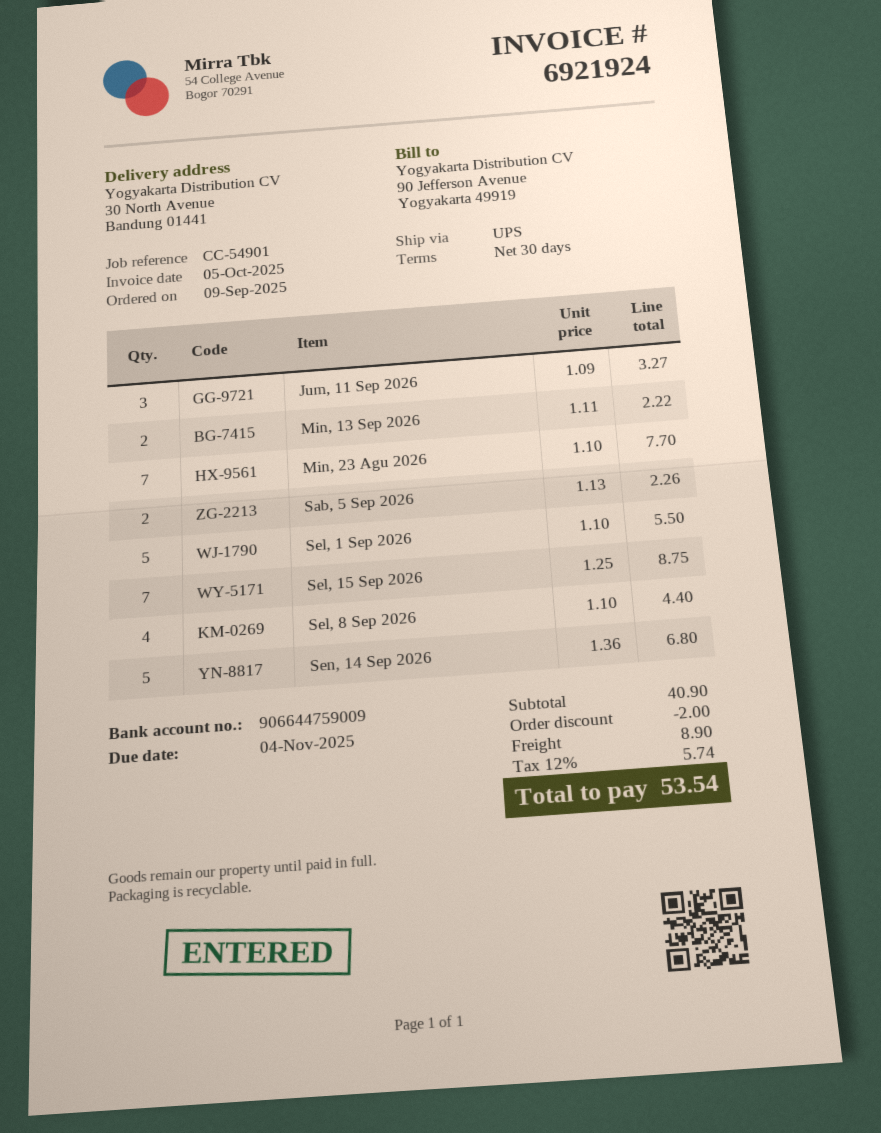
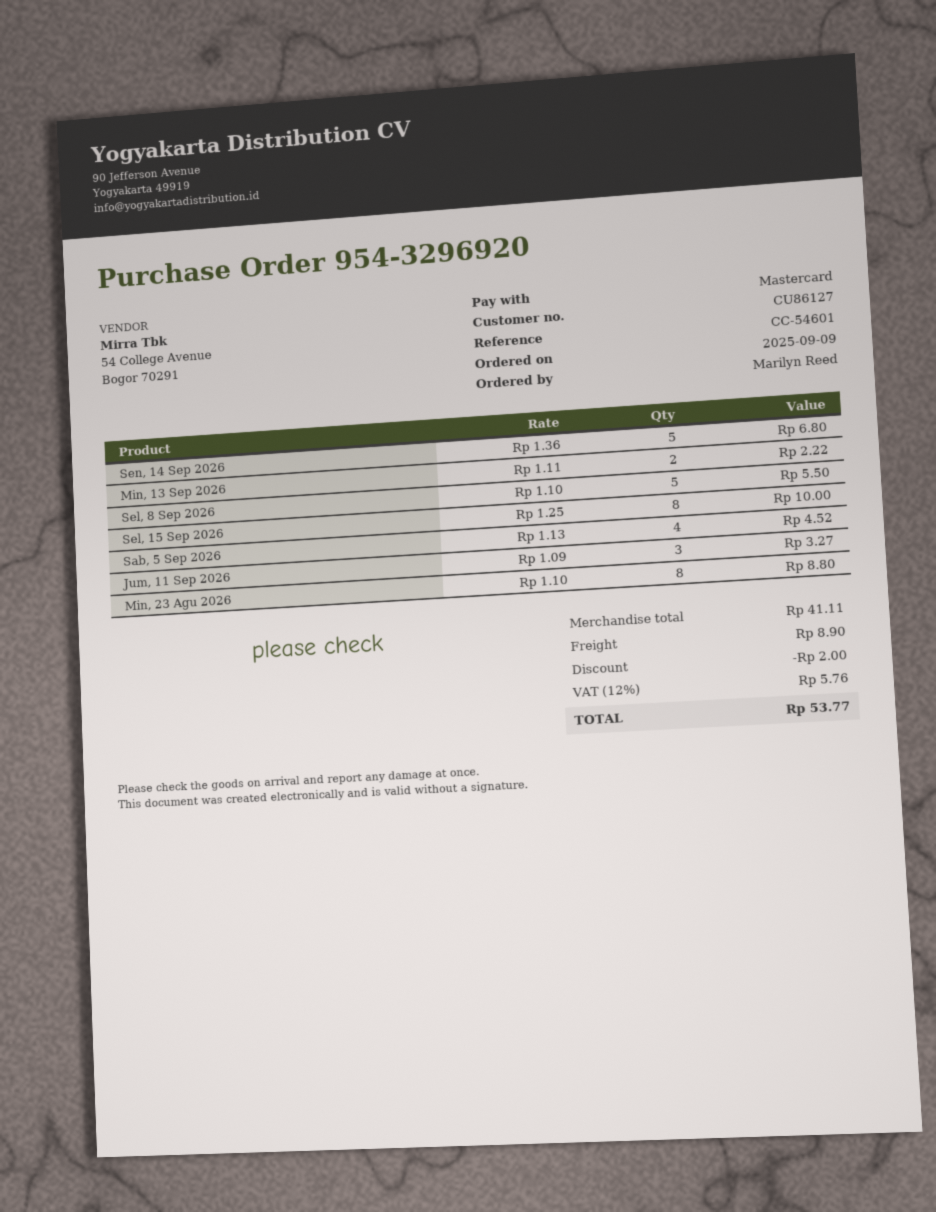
reference: CC-54901 -> CC-54601
Min, 23 Agu 2026: 7 x 1.10 = 7.70 -> 8 x 1.10 = 8.80
Sab, 5 Sep 2026: 2 x 1.13 = 2.26 -> 4 x 1.13 = 4.52
Sel, 1 Sep 2026: 5 x 1.10 = 5.50 -> none
Sel, 15 Sep 2026: 7 x 1.25 = 8.75 -> 8 x 1.25 = 10.00
Sel, 8 Sep 2026: 4 x 1.10 = 4.40 -> 5 x 1.10 = 5.50
subtotal: 40.90 -> 41.11
tax: 12% = 5.74 -> 12% = 5.76
total: 53.54 -> 53.77

